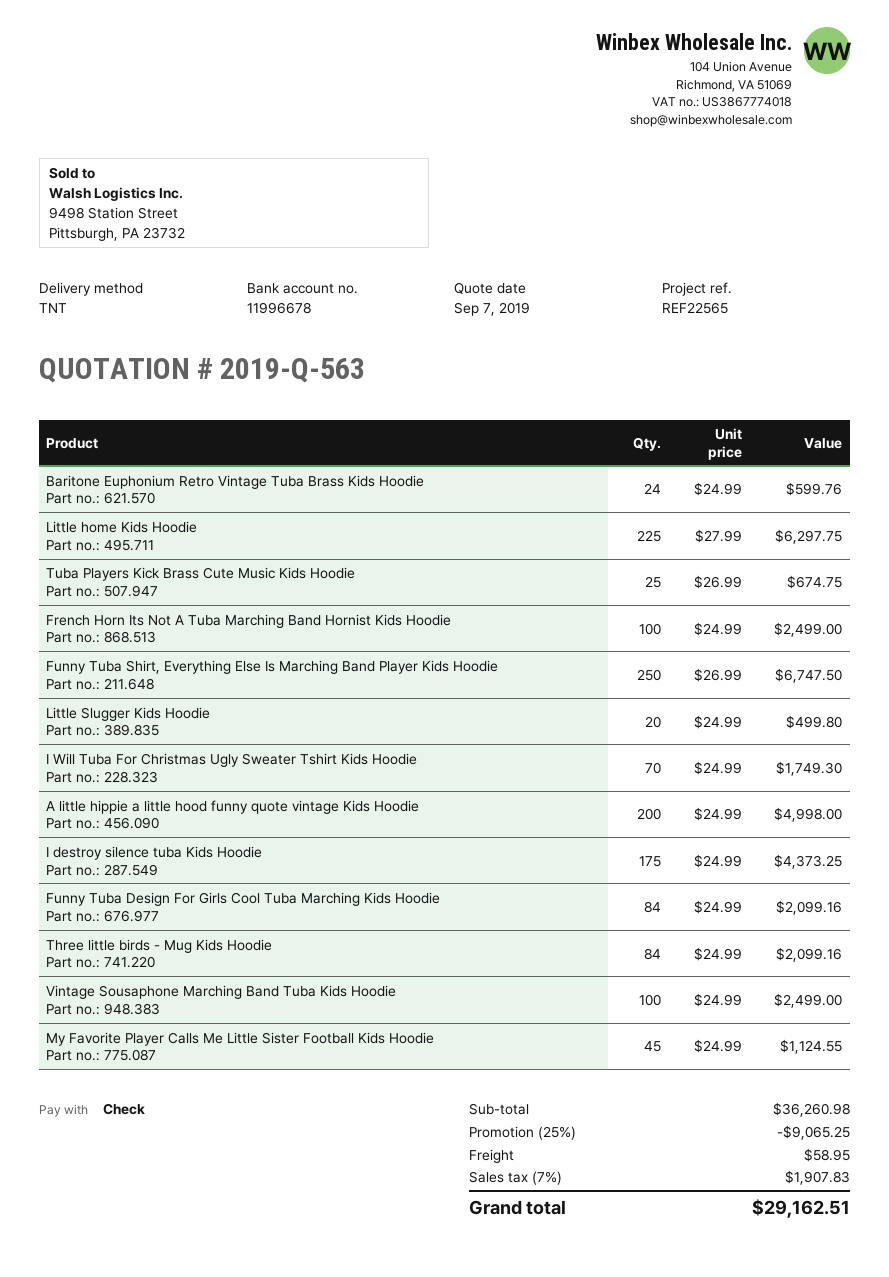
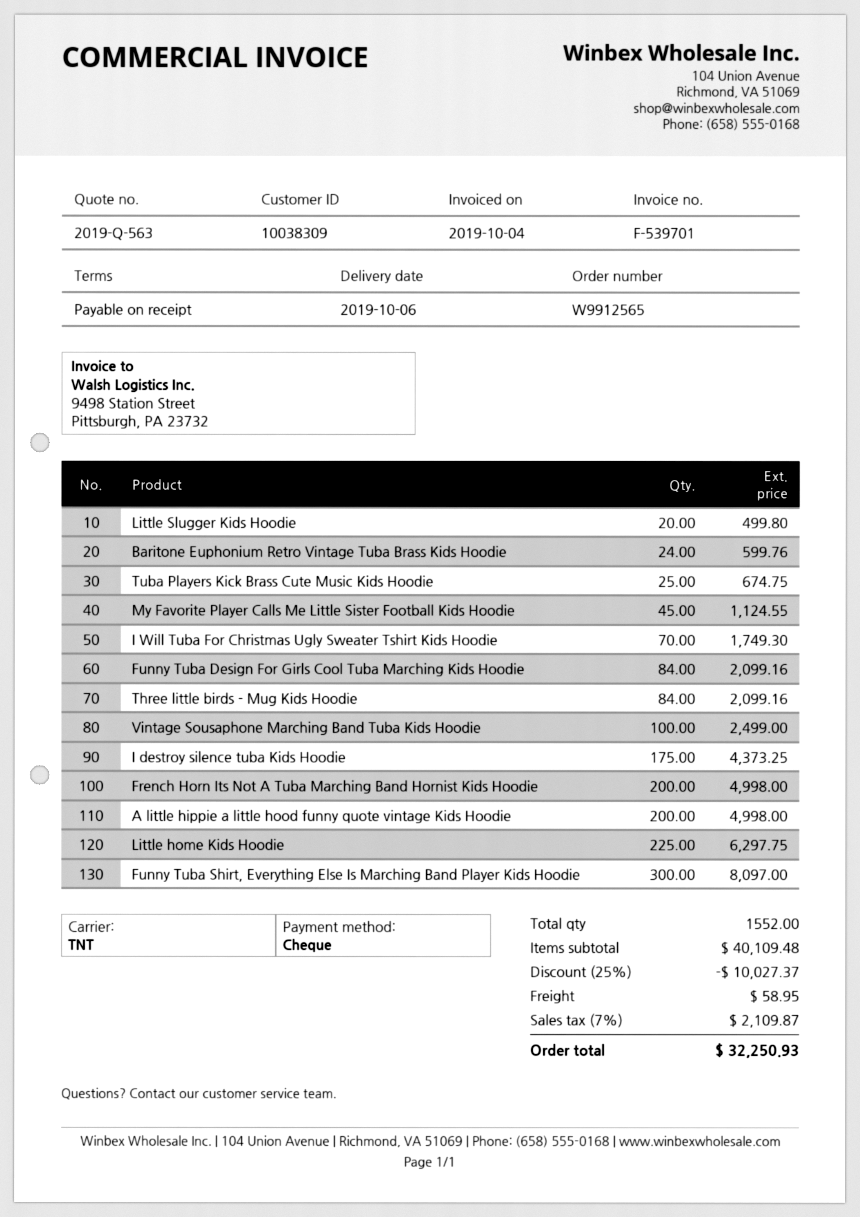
French Horn Its Not A Tuba Marching Band Hornist Kids Hoodie: 100 for 2499.00 -> 200 for 4998.00
Funny Tuba Shirt, Everything Else Is Marching Band Player Kids Hoodie: 250 for 6747.50 -> 300 for 8097.00
subtotal: 36260.98 -> 40109.48
discount: 25% = 9065.25 -> 25% = 10027.37
tax: 7% = 1907.83 -> 7% = 2109.87
total: 29162.51 -> 32250.93

